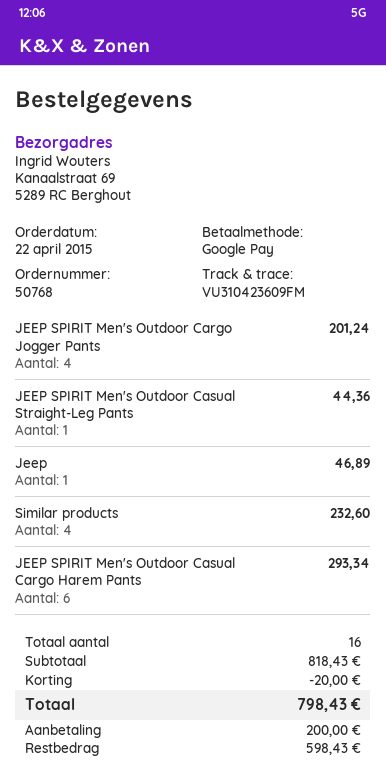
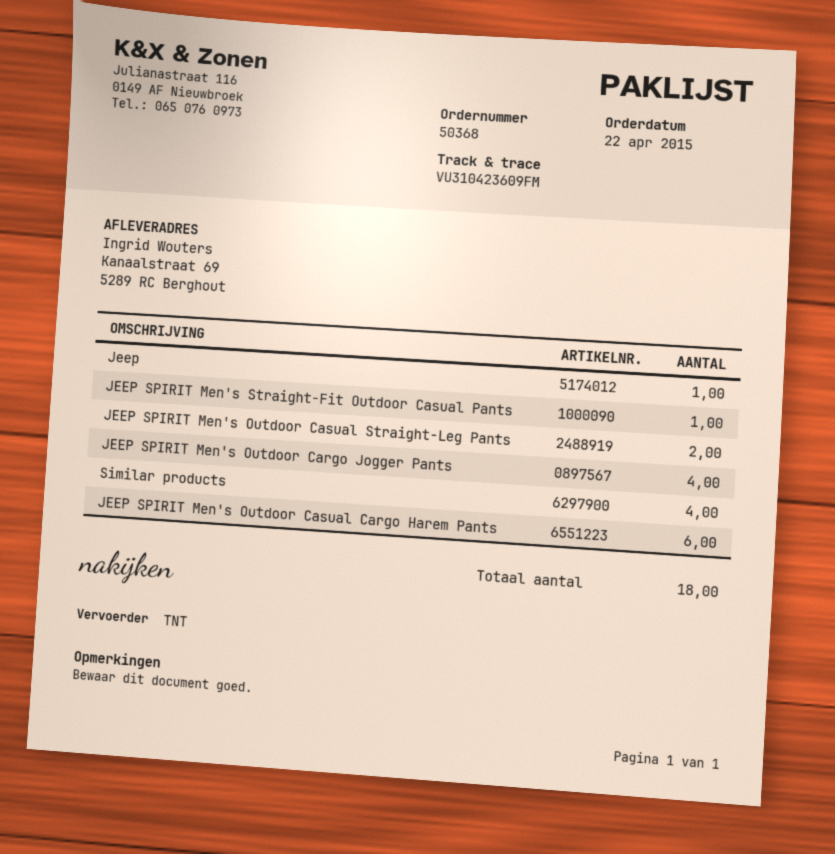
order number: 50768 -> 50368
JEEP SPIRIT Men's Outdoor Casual Straight-Leg Pants: 1 -> 2
JEEP SPIRIT Men's Straight-Fit Outdoor Casual Pants: none -> 1
total quantity: 16 -> 18

